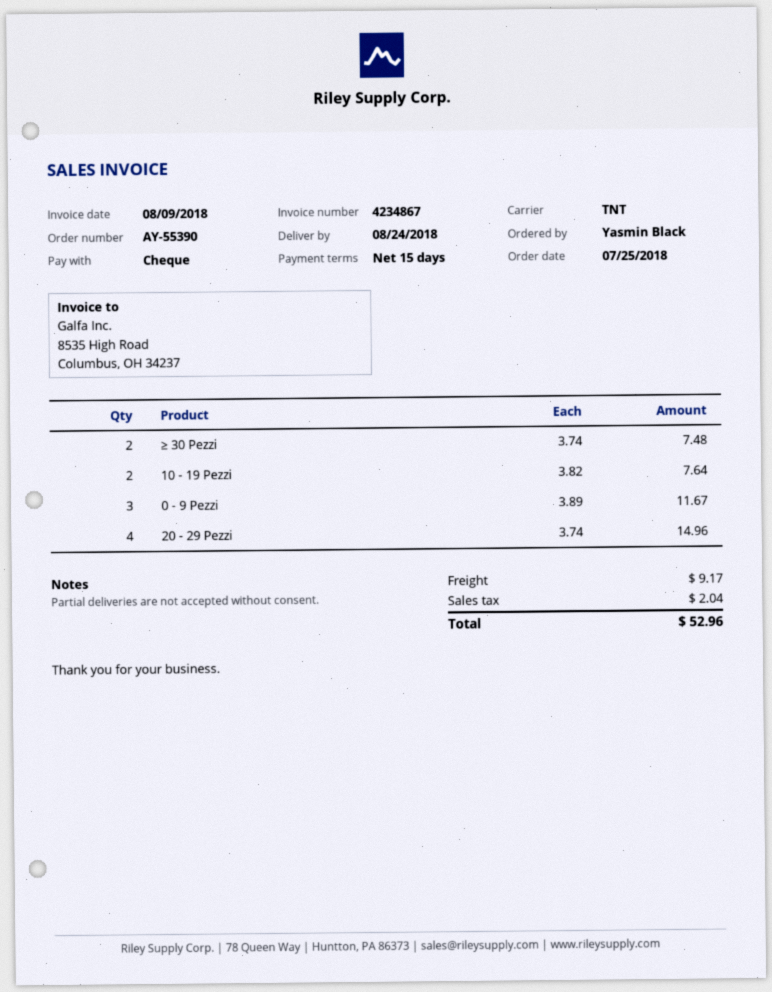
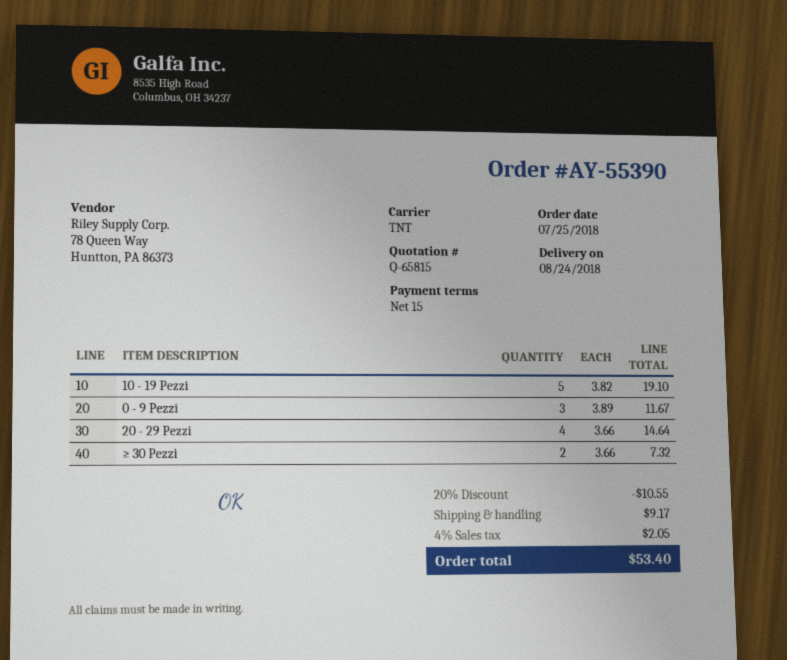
≥ 30 Pezzi: 2 x 3.74 = 7.48 -> 2 x 3.66 = 7.32
10 - 19 Pezzi: 2 x 3.82 = 7.64 -> 5 x 3.82 = 19.10
20 - 29 Pezzi: 4 x 3.74 = 14.96 -> 4 x 3.66 = 14.64
discount: none -> 20% = 10.55
tax: 2.04 -> 2.05
total: 52.96 -> 53.40

